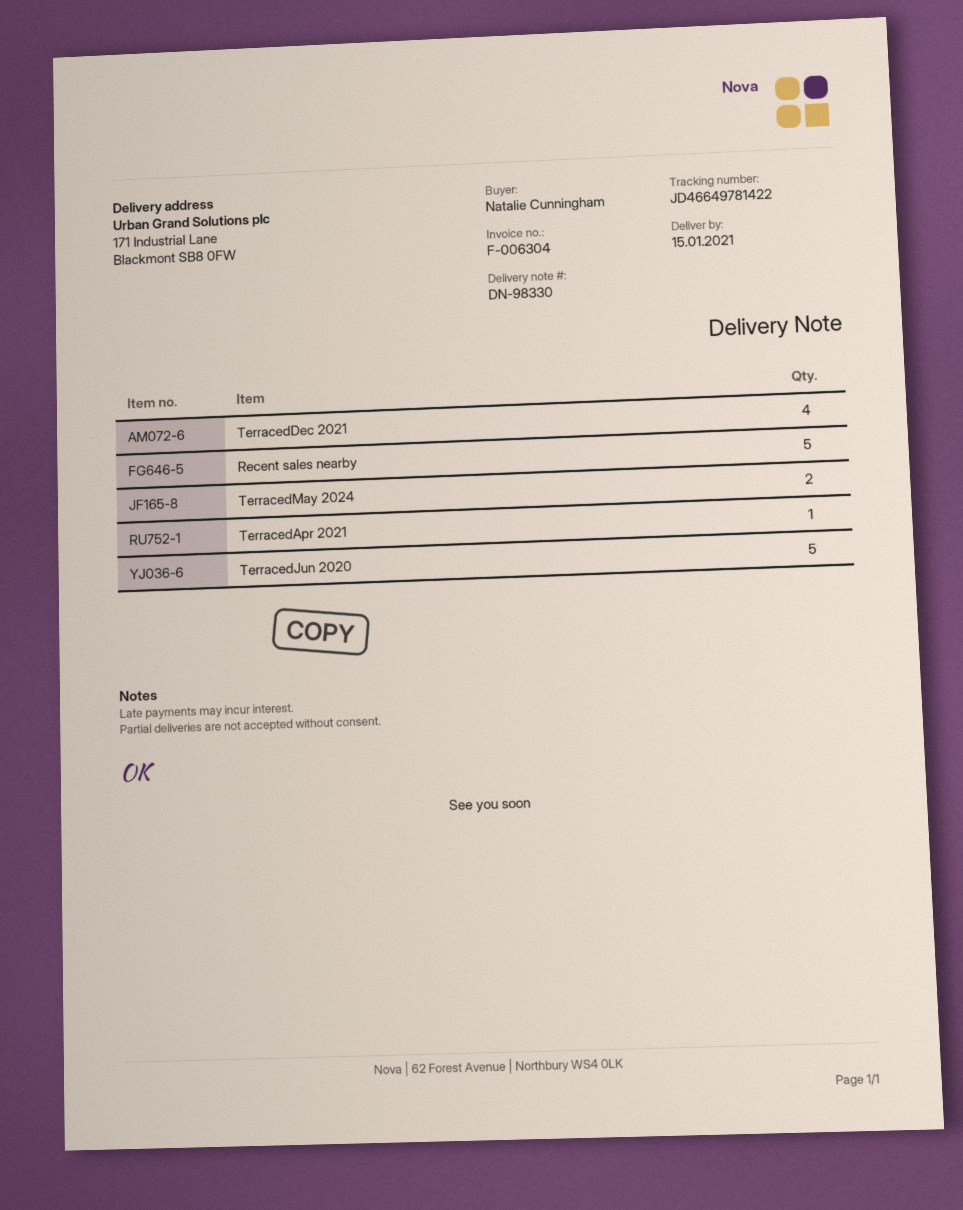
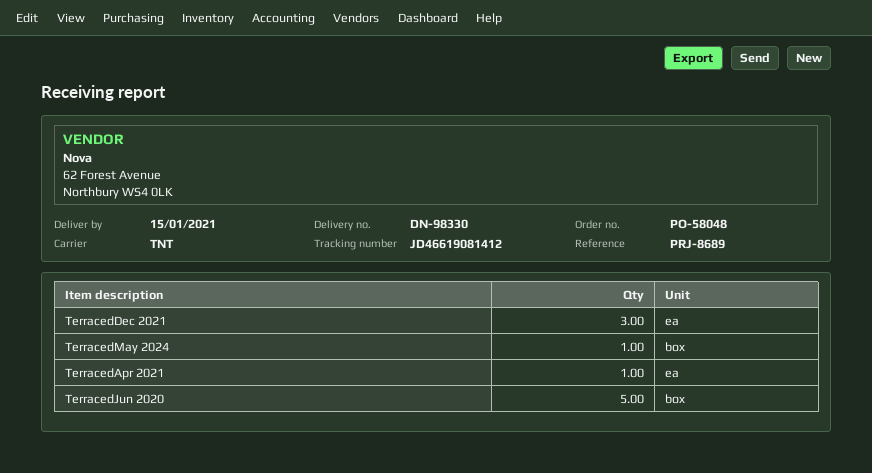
tracking number: JD46649781422 -> JD46619081412
TerracedDec 2021: 4 -> 3
Recent sales nearby: 5 -> none
TerracedMay 2024: 2 -> 1

